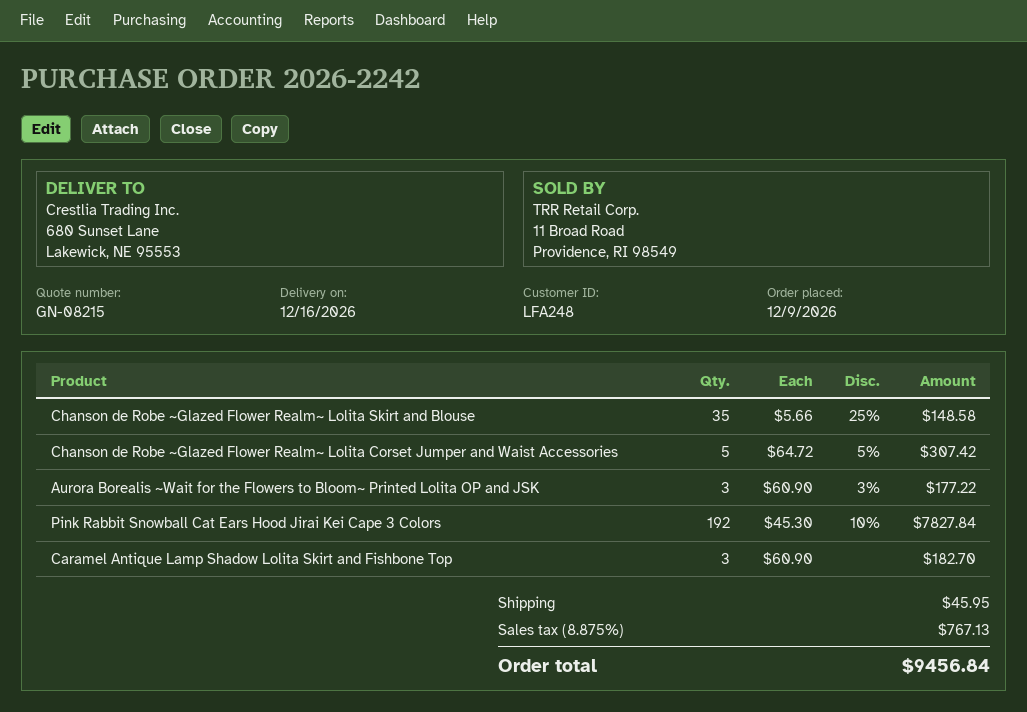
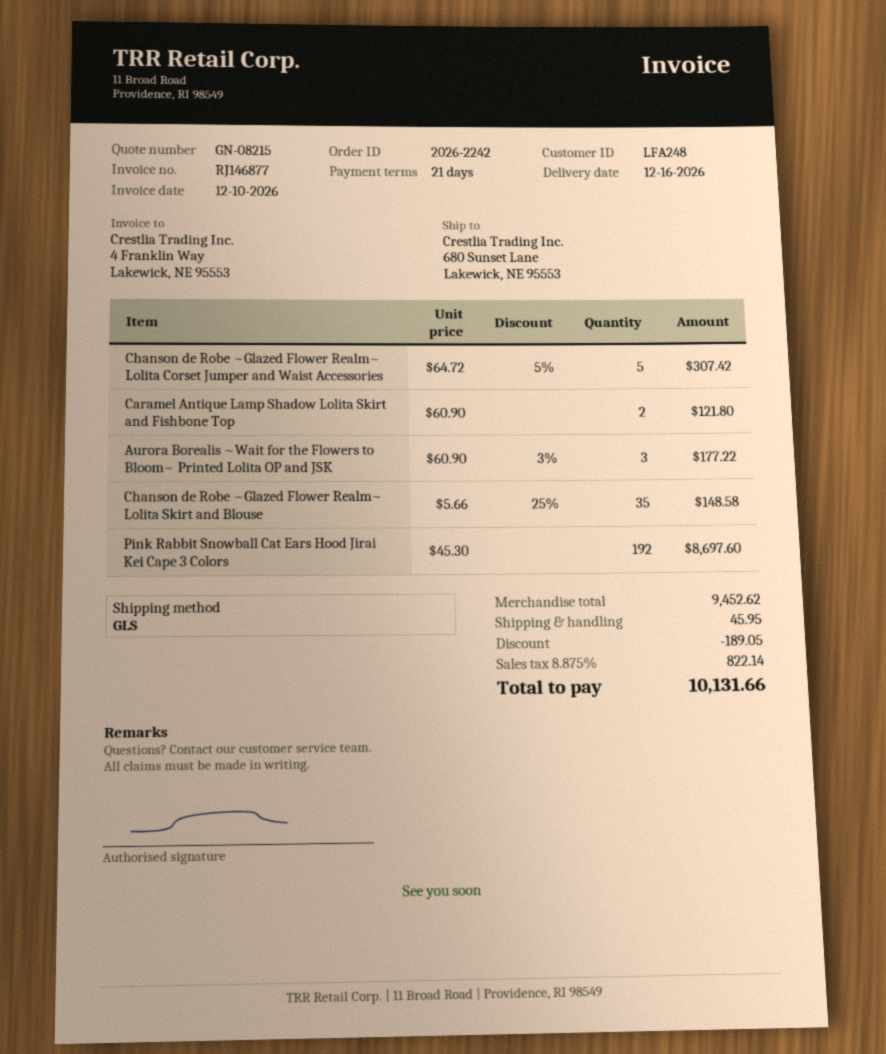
Pink Rabbit Snowball Cat Ears Hood Jirai Kei Cape 3 Colors: 192 x 45.30 - 10% = 7827.84 -> 192 x 45.30 = 8697.60
Caramel Antique Lamp Shadow Lolita Skirt and Fishbone Top: 3 x 60.90 = 182.70 -> 2 x 60.90 = 121.80
discount: none -> 189.05
tax: 8.875% = 767.13 -> 8.875% = 822.14
total: 9456.84 -> 10131.66

